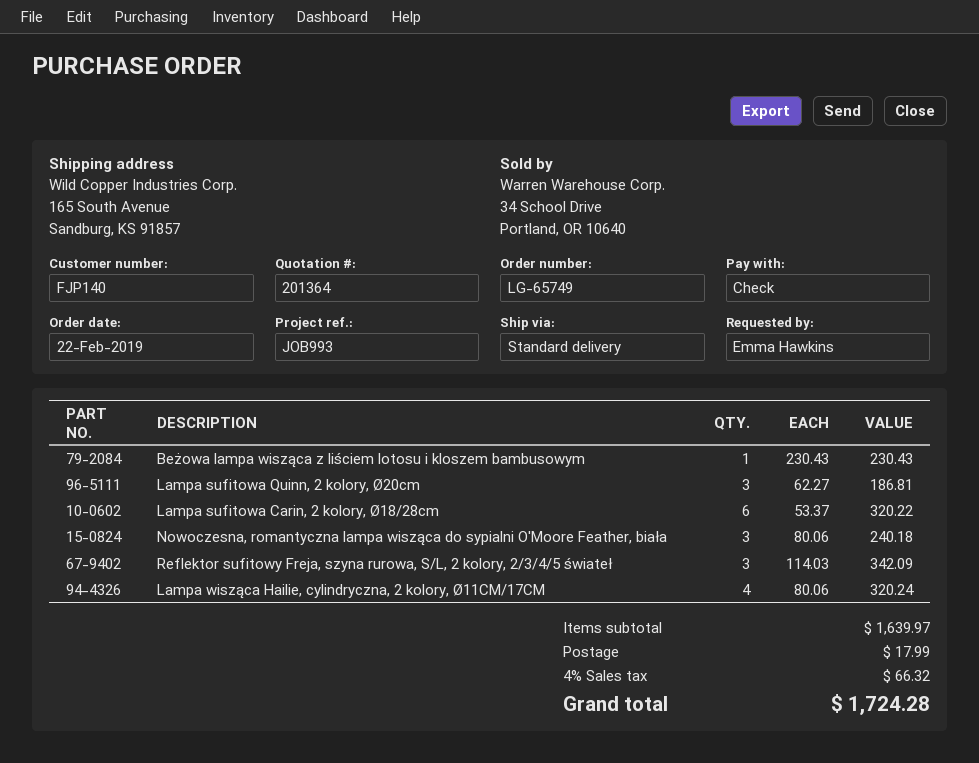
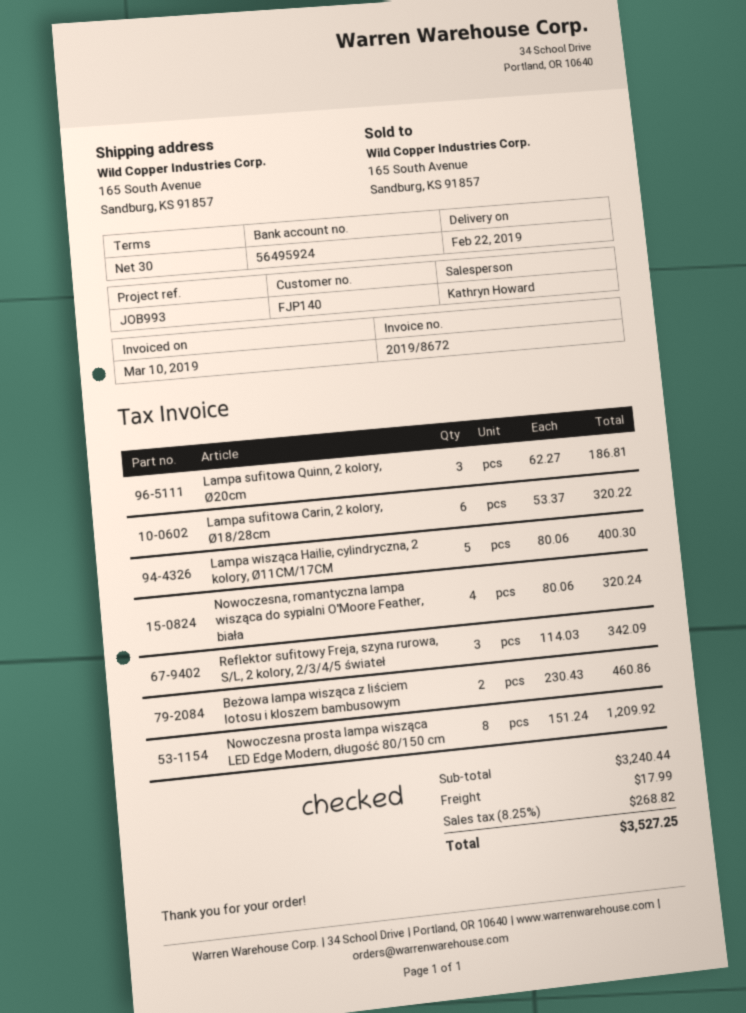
Beżowa lampa wisząca z liściem lotosu i kloszem bambusowym: 1 x 230.43 = 230.43 -> 2 x 230.43 = 460.86
Nowoczesna, romantyczna lampa wisząca do sypialni O'Moore Feather, biała: 3 x 80.06 = 240.18 -> 4 x 80.06 = 320.24
Lampa wisząca Hailie, cylindryczna, 2 kolory, Ø11CM/17CM: 4 x 80.06 = 320.24 -> 5 x 80.06 = 400.30
Nowoczesna prosta lampa wisząca LED Edge Modern, długość 80/150 cm: none -> 8 x 151.24 = 1209.92
subtotal: 1639.97 -> 3240.44
tax: 4% = 66.32 -> 8.25% = 268.82
total: 1724.28 -> 3527.25

